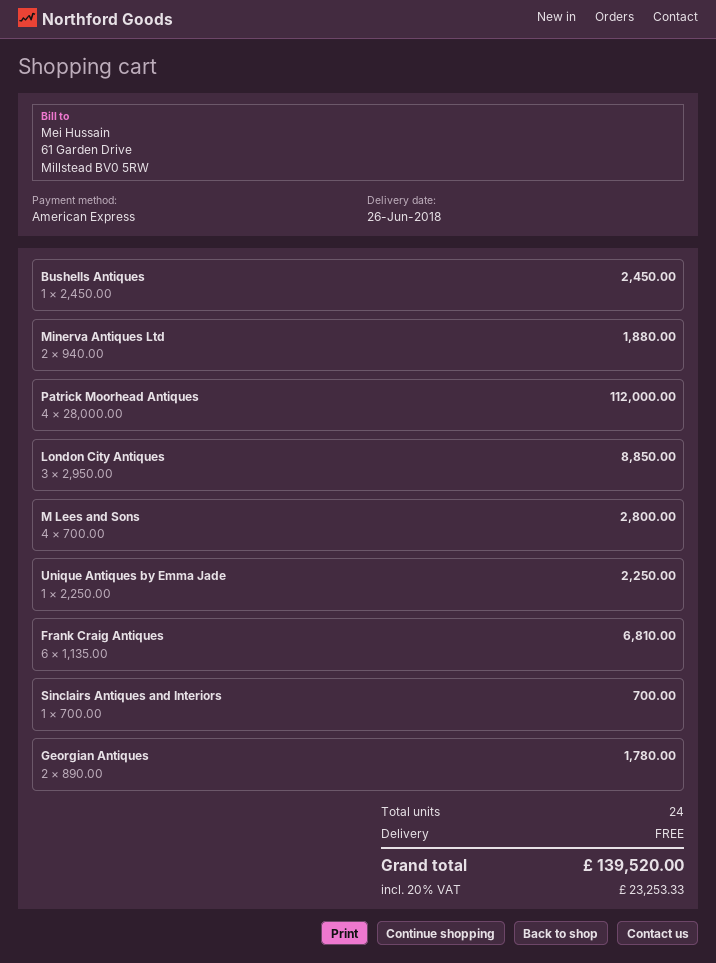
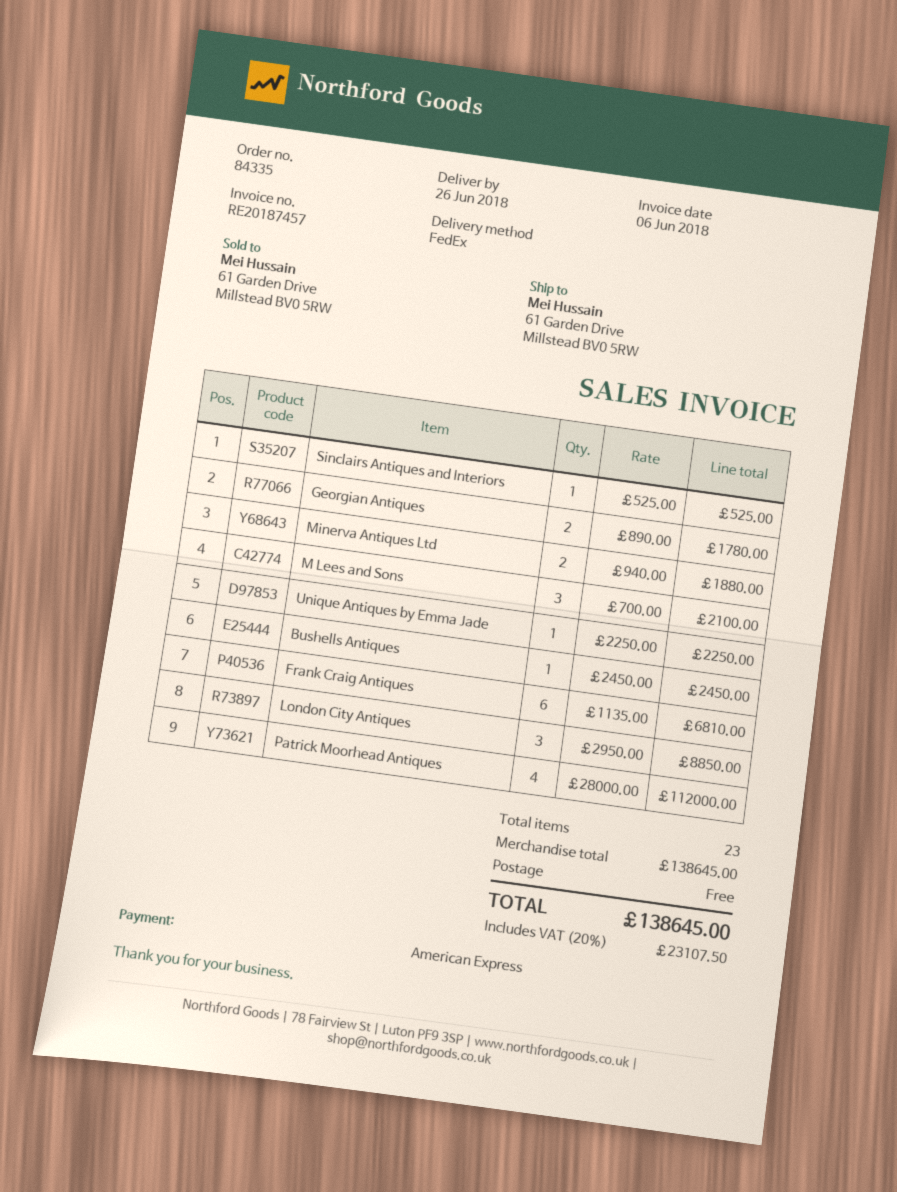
M Lees and Sons: 4 x 700.00 = 2800.00 -> 3 x 700.00 = 2100.00
Sinclairs Antiques and Interiors: 1 x 700.00 = 700.00 -> 1 x 525.00 = 525.00
total quantity: 24 -> 23
tax: 20% = 23253.33 -> 20% = 23107.50
total: 139520.00 -> 138645.00

